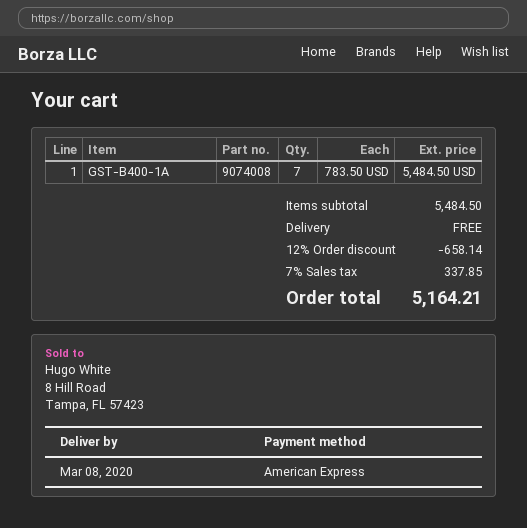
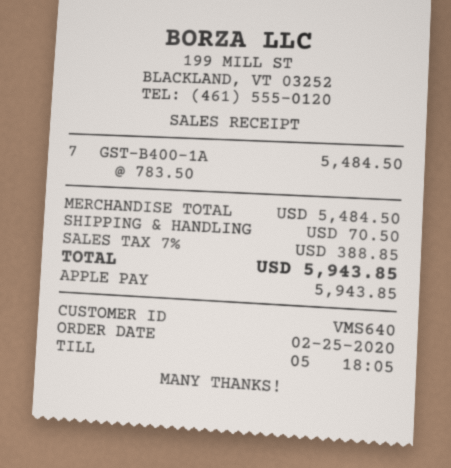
payment method: American Express -> Apple Pay
discount: 12% = 658.14 -> none
shipping: 0.00 -> 70.50
tax: 7% = 337.85 -> 7% = 388.85
total: 5164.21 -> 5943.85

